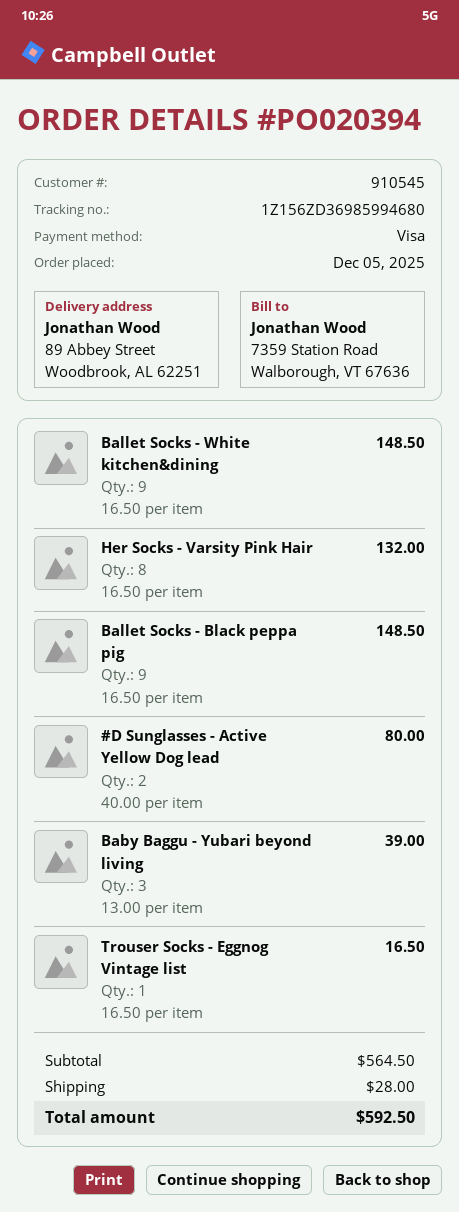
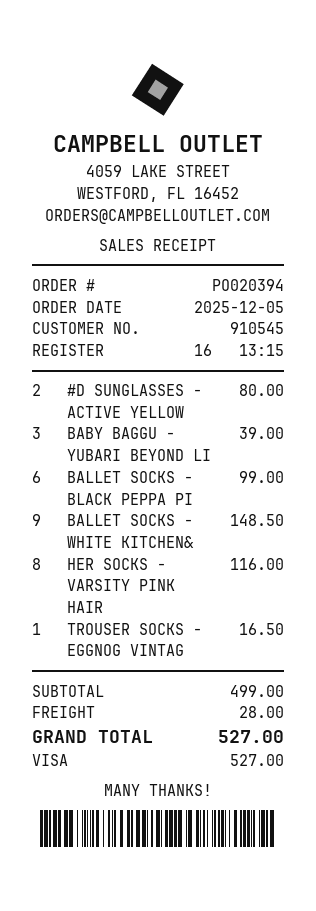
Her Socks - Varsity Pink Hair: 8 for 132.00 -> 8 for 116.00
Ballet Socks - Black peppa pig: 9 for 148.50 -> 6 for 99.00
subtotal: 564.50 -> 499.00
total: 592.50 -> 527.00

